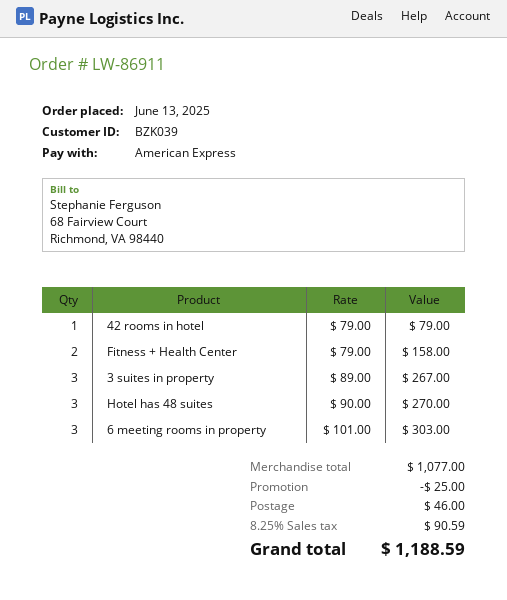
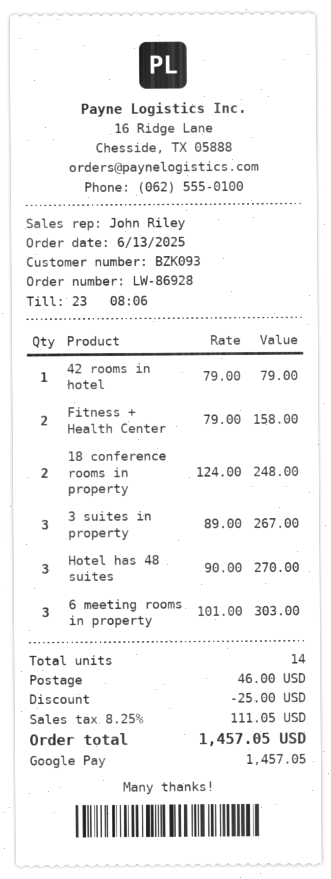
order number: LW-86911 -> LW-86928
customer number: BZK039 -> BZK093
payment method: American Express -> Google Pay
18 conference rooms in property: none -> 2 x 124.00 = 248.00
tax: 8.25% = 90.59 -> 8.25% = 111.05
total: 1188.59 -> 1457.05

